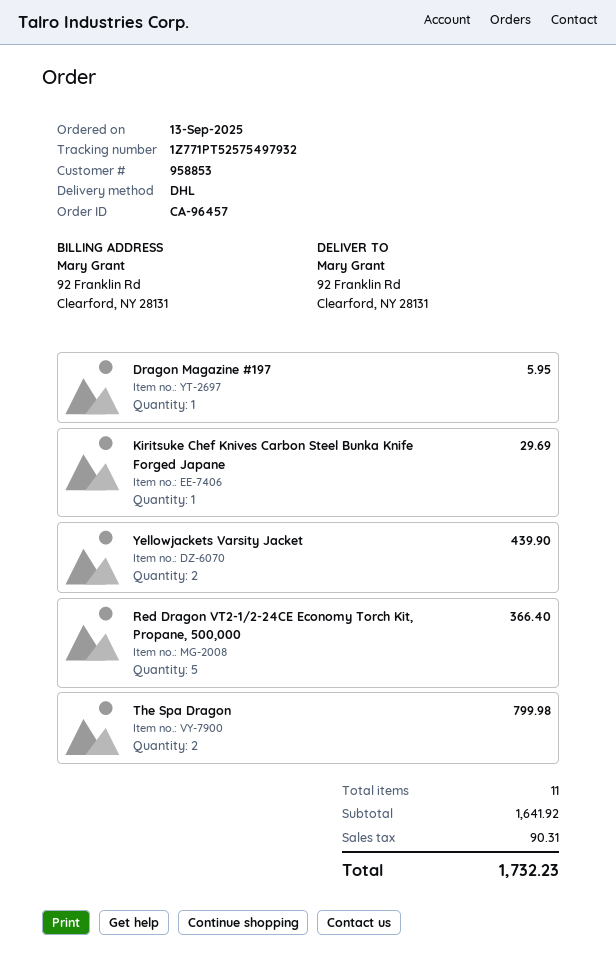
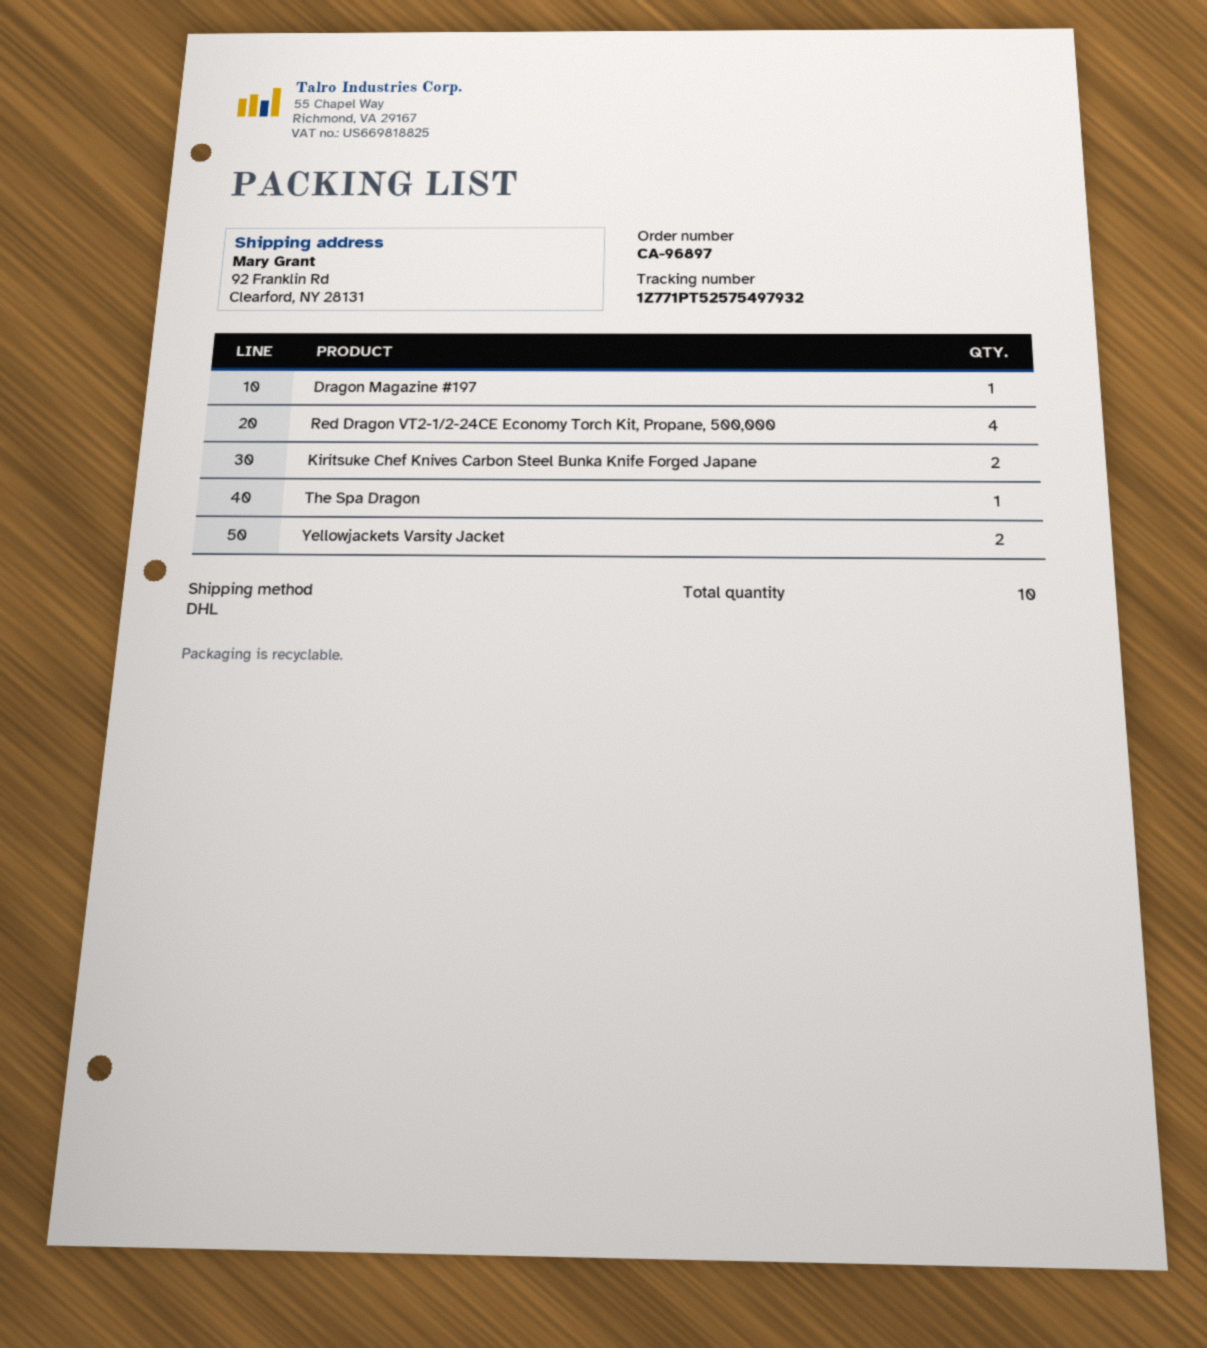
order number: CA-96457 -> CA-96897
Kiritsuke Chef Knives Carbon Steel Bunka Knife Forged Japane: 1 -> 2
Red Dragon VT2-1/2-24CE Economy Torch Kit, Propane, 500,000: 5 -> 4
The Spa Dragon: 2 -> 1
total quantity: 11 -> 10

